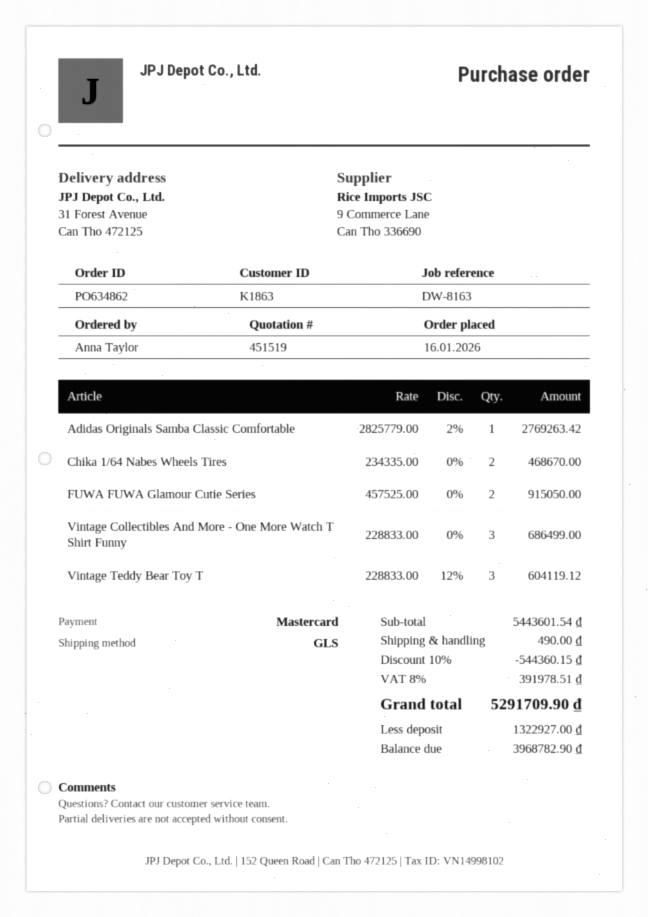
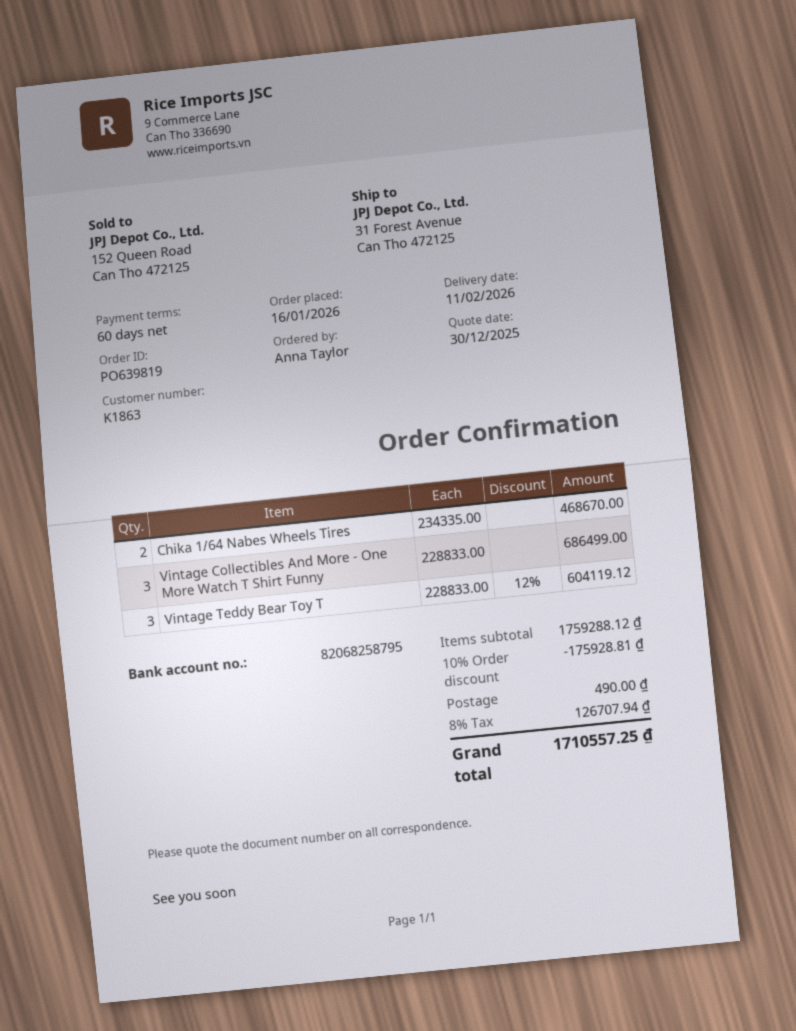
order number: PO634862 -> PO639819
Adidas Originals Samba Classic Comfortable: 1 x 2825779.00 - 2% = 2769263.42 -> none
FUWA FUWA Glamour Cutie Series: 2 x 457525.00 = 915050.00 -> none
subtotal: 5443601.54 -> 1759288.12
discount: 10% = 544360.15 -> 10% = 175928.81
tax: 8% = 391978.51 -> 8% = 126707.94
total: 5291709.90 -> 1710557.25

